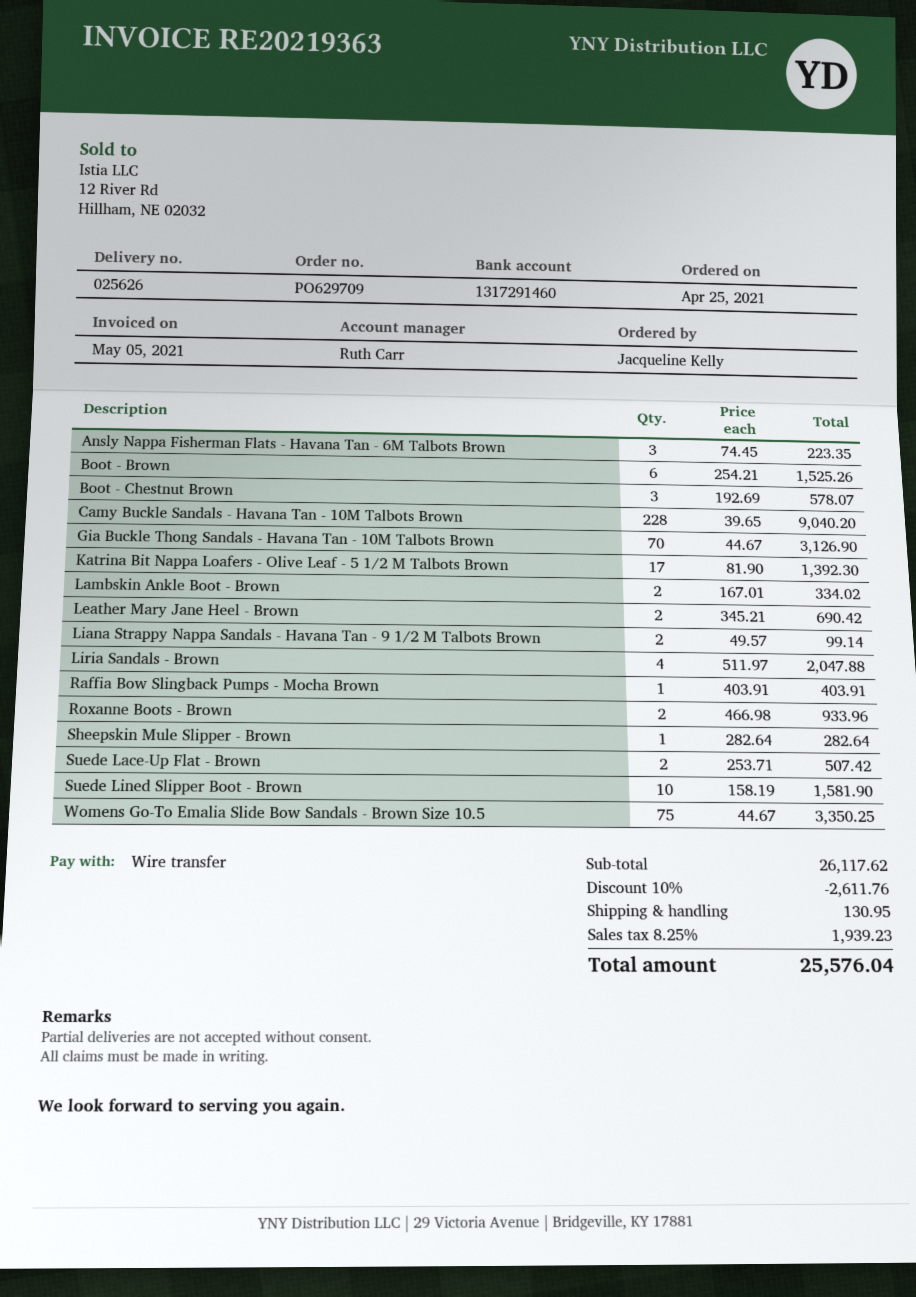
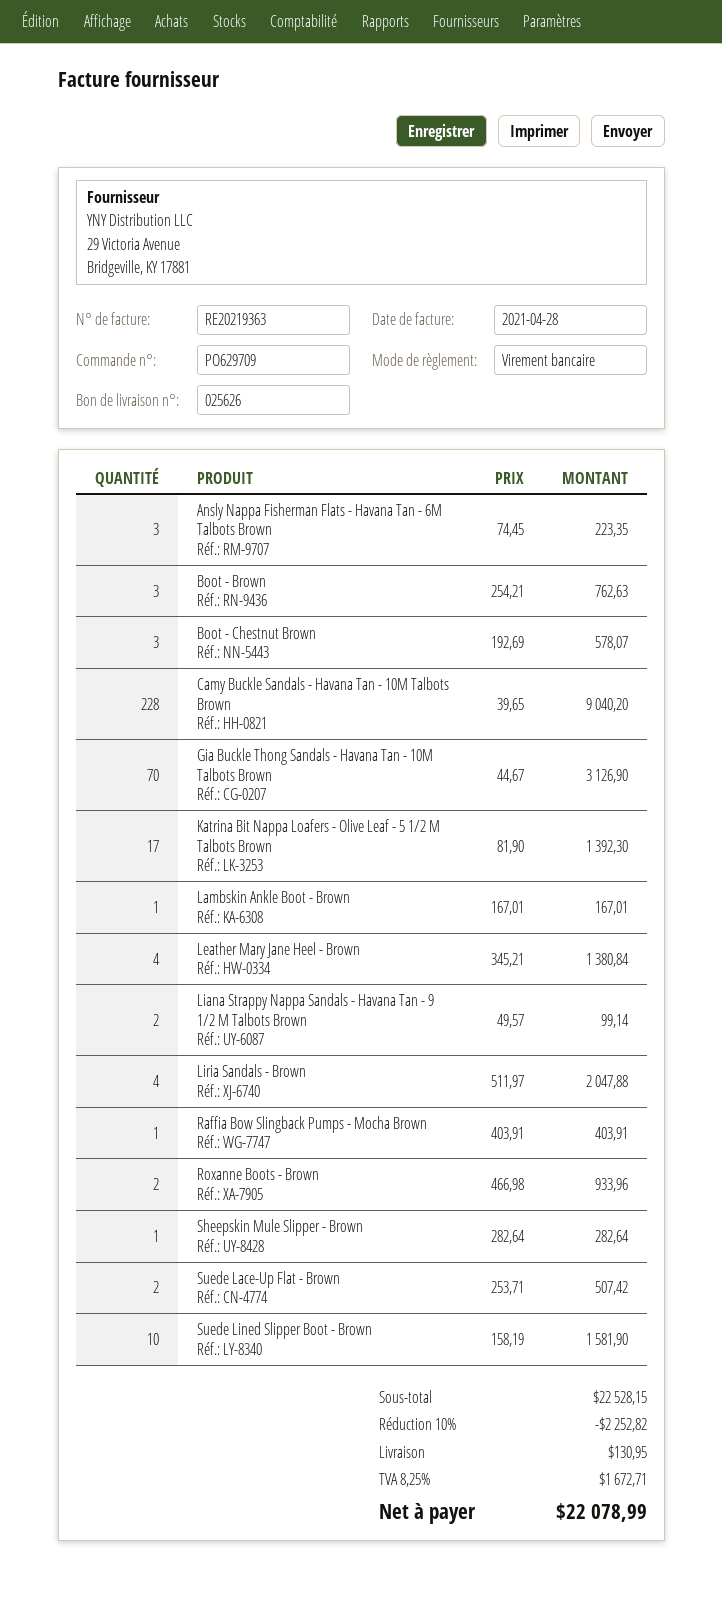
invoice date: 2021-05-05 -> 2021-04-28
Boot - Brown: 6 x 254.21 = 1525.26 -> 3 x 254.21 = 762.63
Lambskin Ankle Boot - Brown: 2 x 167.01 = 334.02 -> 1 x 167.01 = 167.01
Leather Mary Jane Heel - Brown: 2 x 345.21 = 690.42 -> 4 x 345.21 = 1380.84
Womens Go-To Emalia Slide Bow Sandals - Brown Size 10.5: 75 x 44.67 = 3350.25 -> none
subtotal: 26117.62 -> 22528.15
discount: 10% = 2611.76 -> 10% = 2252.82
tax: 8.25% = 1939.23 -> 8.25% = 1672.71
total: 25576.04 -> 22078.99

